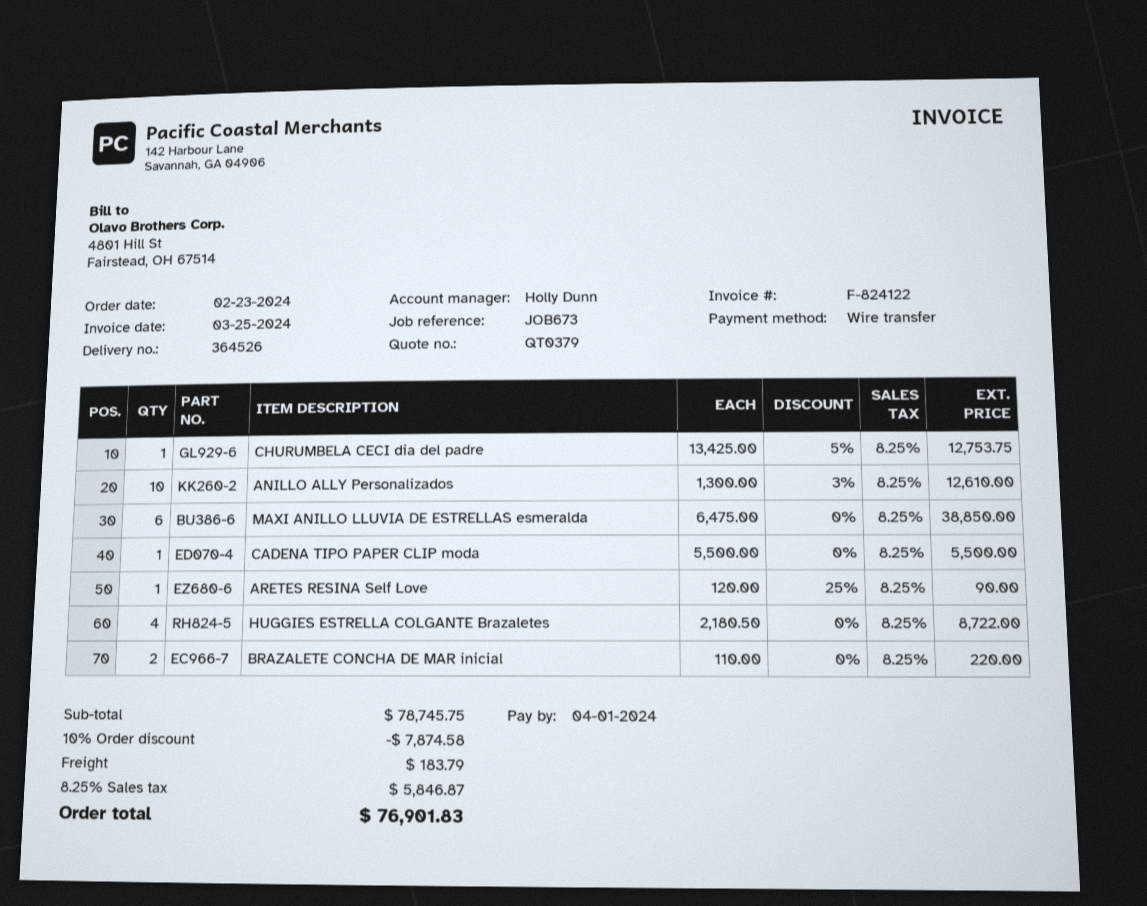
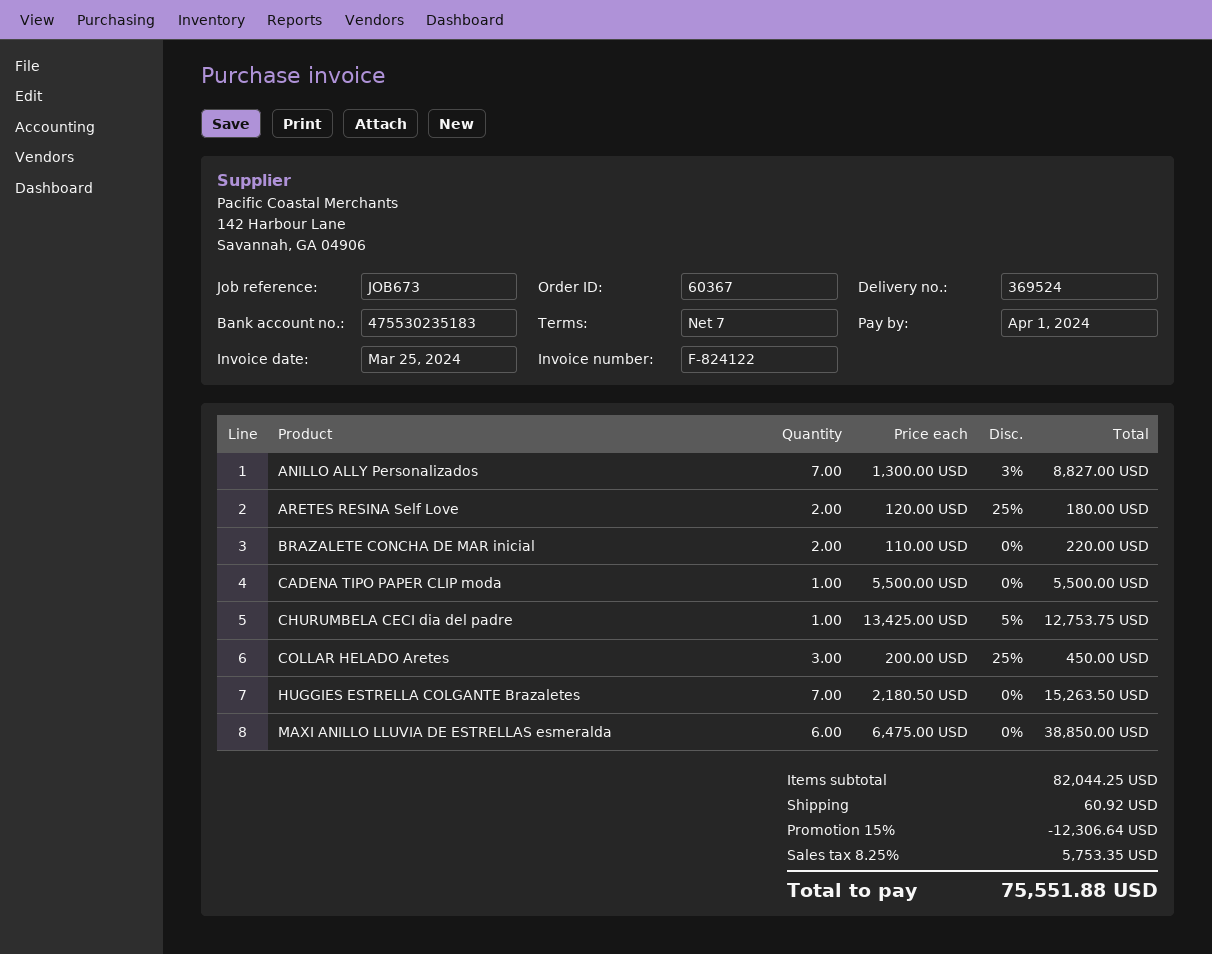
delivery note number: 364526 -> 369524
ANILLO ALLY Personalizados: 10 x 1300.00 - 3% = 12610.00 -> 7 x 1300.00 - 3% = 8827.00
ARETES RESINA Self Love: 1 x 120.00 - 25% = 90.00 -> 2 x 120.00 - 25% = 180.00
HUGGIES ESTRELLA COLGANTE Brazaletes: 4 x 2180.50 = 8722.00 -> 7 x 2180.50 = 15263.50
COLLAR HELADO Aretes: none -> 3 x 200.00 - 25% = 450.00
subtotal: 78745.75 -> 82044.25
discount: 10% = 7874.58 -> 15% = 12306.64
shipping: 183.79 -> 60.92
tax: 8.25% = 5846.87 -> 8.25% = 5753.35
total: 76901.83 -> 75551.88

